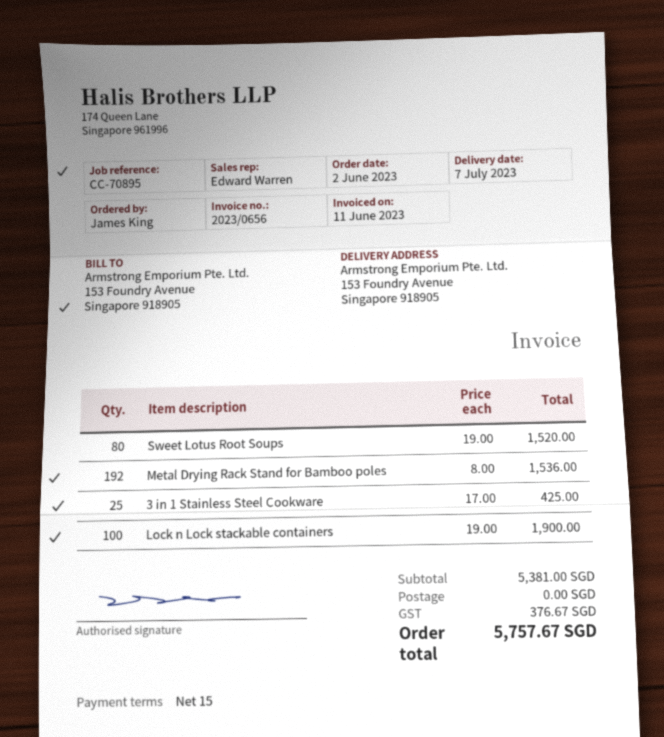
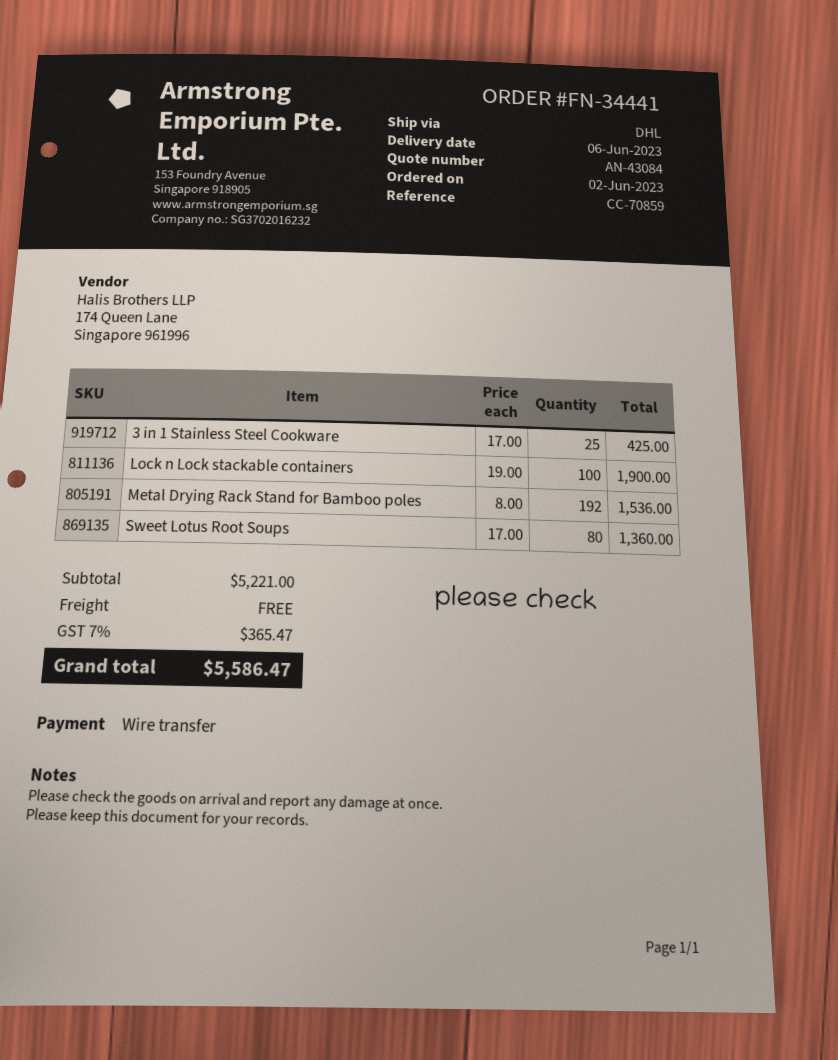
delivery date: 2023-07-07 -> 2023-06-06
reference: CC-70895 -> CC-70859
Sweet Lotus Root Soups: 80 x 19.00 = 1520.00 -> 80 x 17.00 = 1360.00
subtotal: 5381.00 -> 5221.00
tax: 376.67 -> 365.47
total: 5757.67 -> 5586.47

